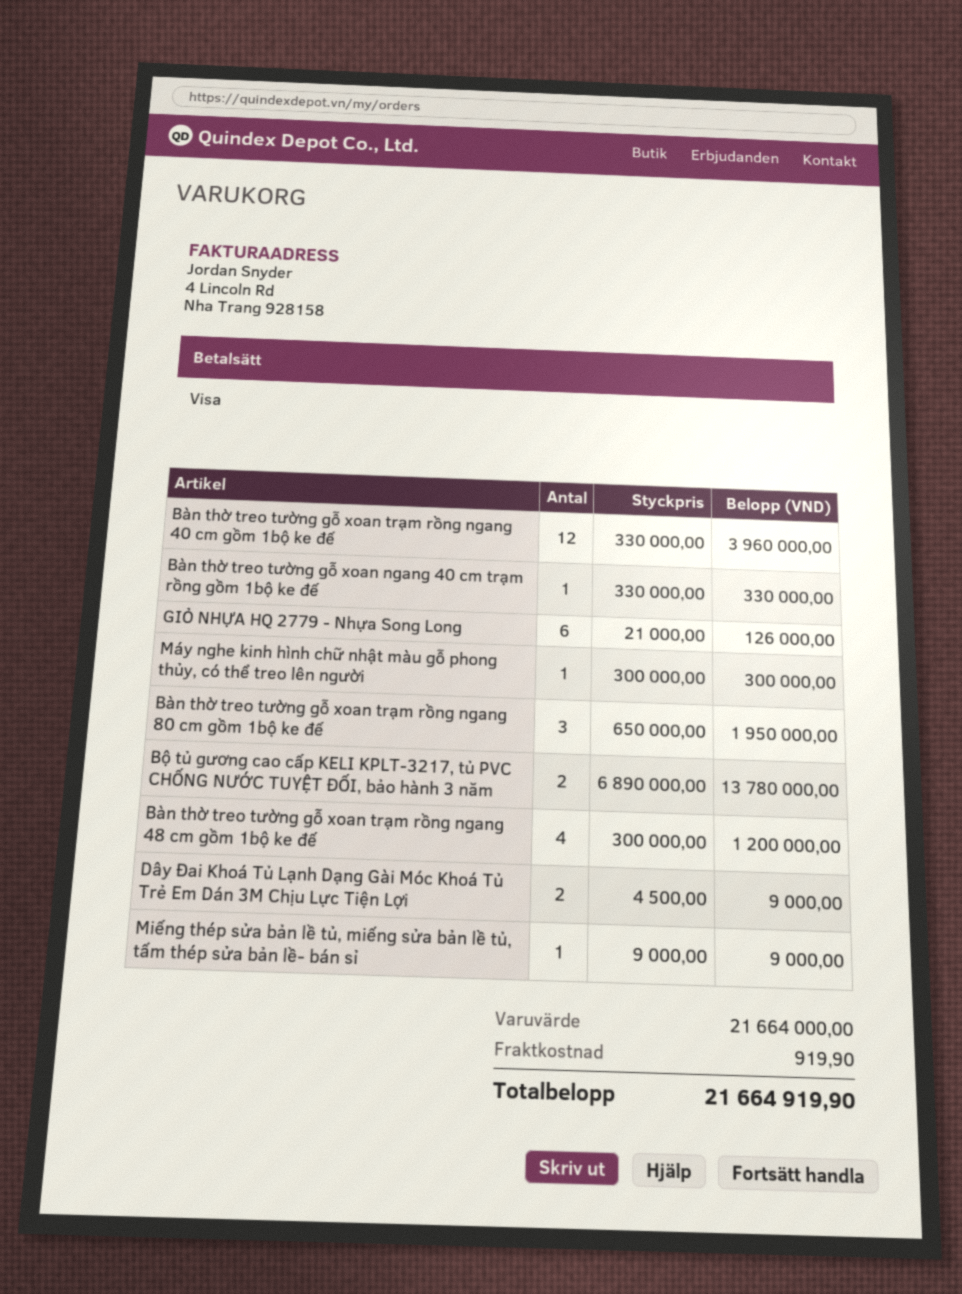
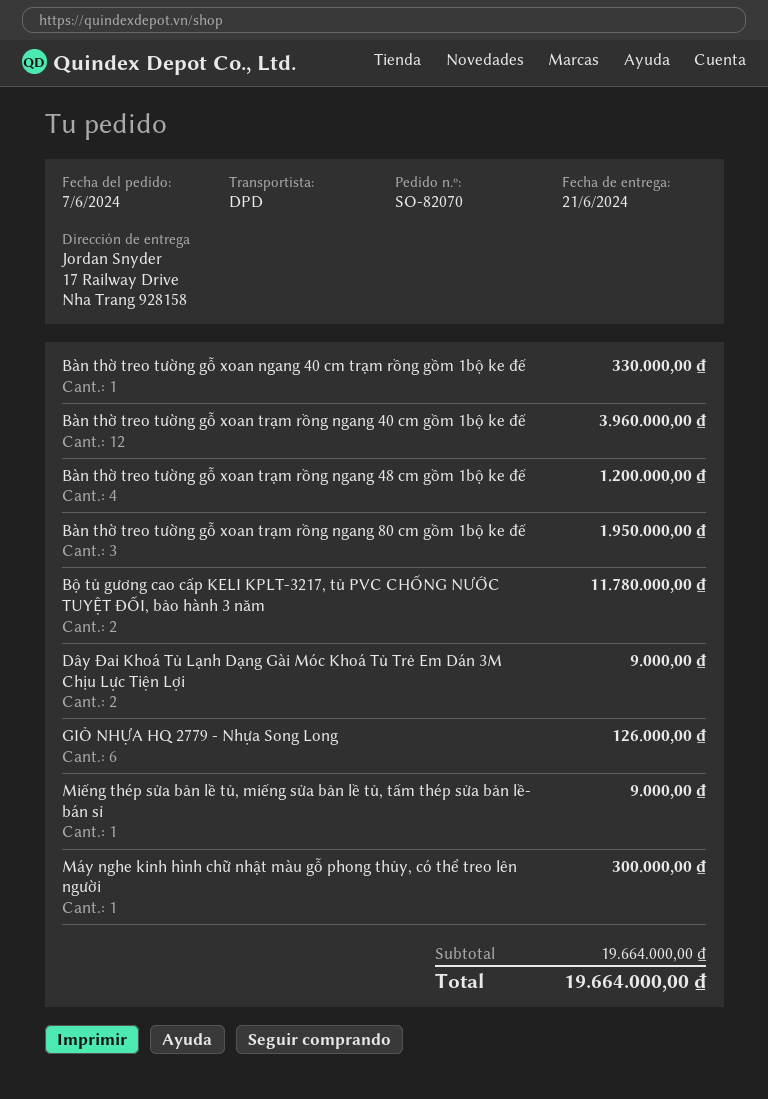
Bộ tủ gương cao cấp KELI KPLT-3217, tủ PVC CHỐNG NƯỚC TUYỆT ĐỐI, bảo hành 3 năm: 2 for 13780000.00 -> 2 for 11780000.00
subtotal: 21664000.00 -> 19664000.00
shipping: 919.90 -> none
total: 21664919.90 -> 19664000.00

